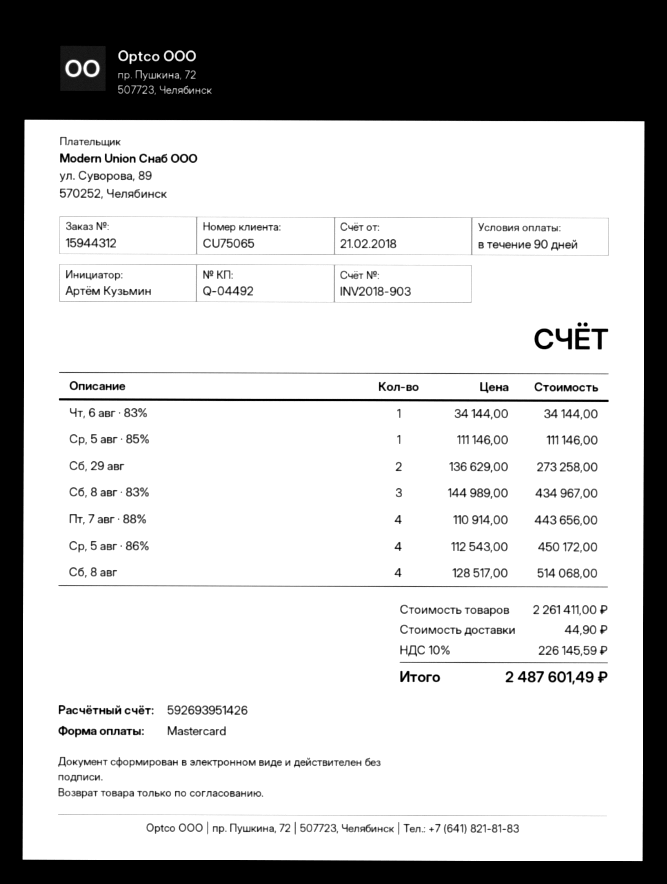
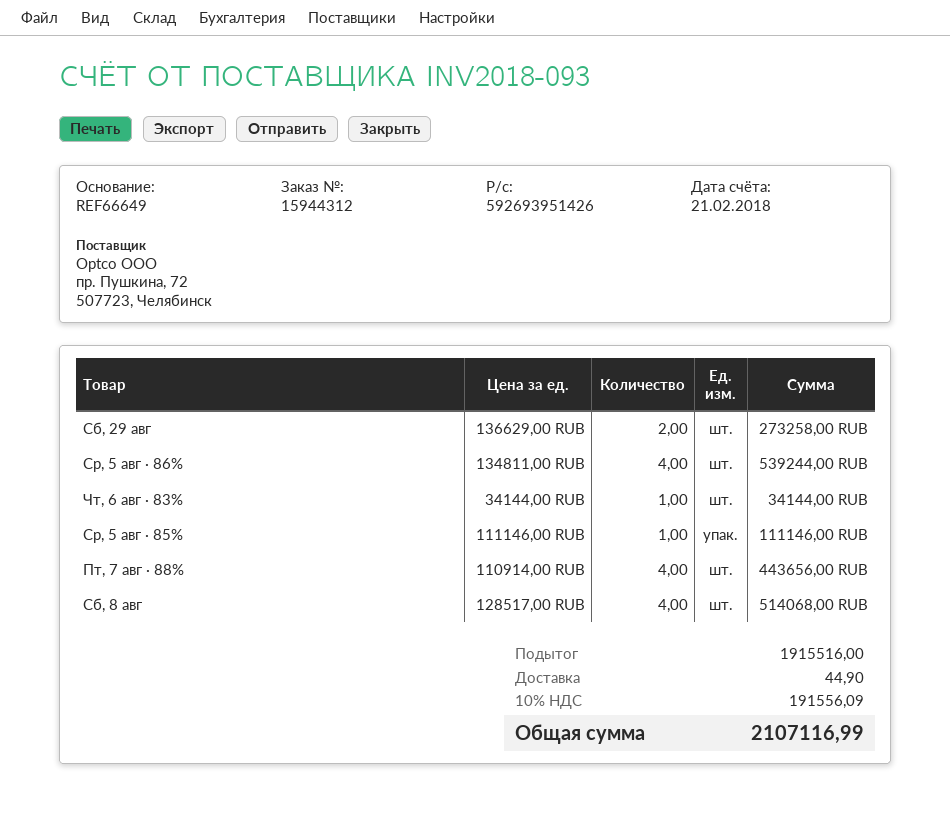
invoice number: INV2018-903 -> INV2018-093
Сб, 8 авг · 83%: 3 x 144989.00 = 434967.00 -> none
Ср, 5 авг · 86%: 4 x 112543.00 = 450172.00 -> 4 x 134811.00 = 539244.00
subtotal: 2261411.00 -> 1915516.00
tax: 10% = 226145.59 -> 10% = 191556.09
total: 2487601.49 -> 2107116.99

